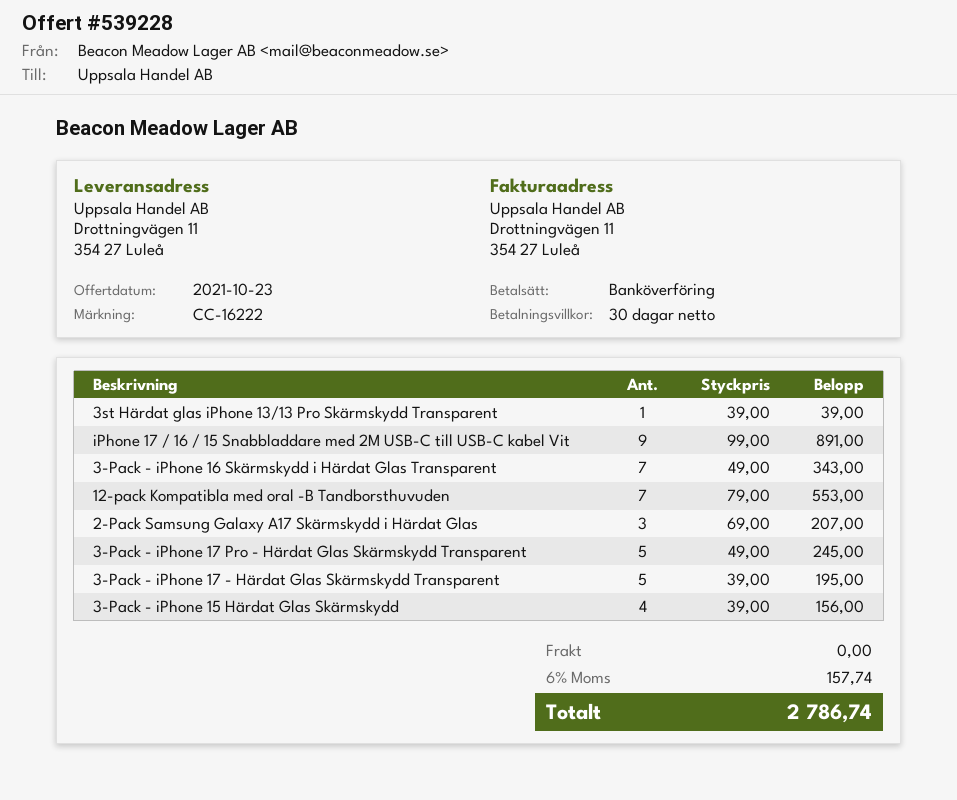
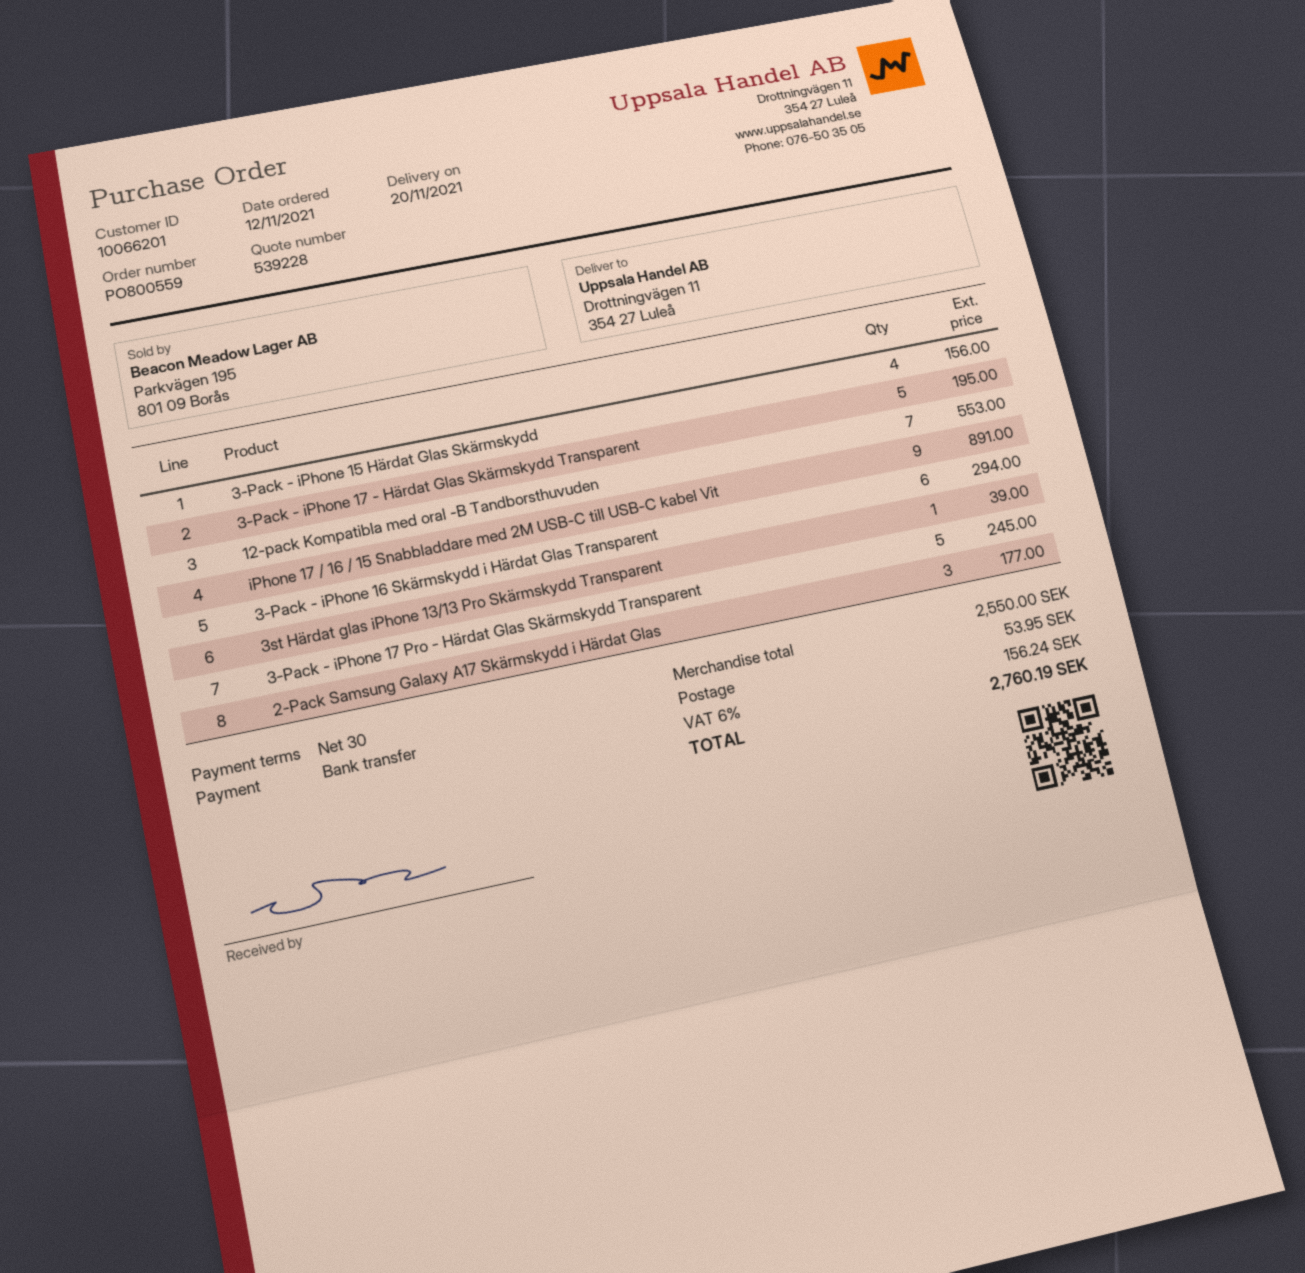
3-Pack - iPhone 16 Skärmskydd i Härdat Glas Transparent: 7 for 343.00 -> 6 for 294.00
2-Pack Samsung Galaxy A17 Skärmskydd i Härdat Glas: 3 for 207.00 -> 3 for 177.00
shipping: 0.00 -> 53.95
tax: 6% = 157.74 -> 6% = 156.24
total: 2786.74 -> 2760.19

